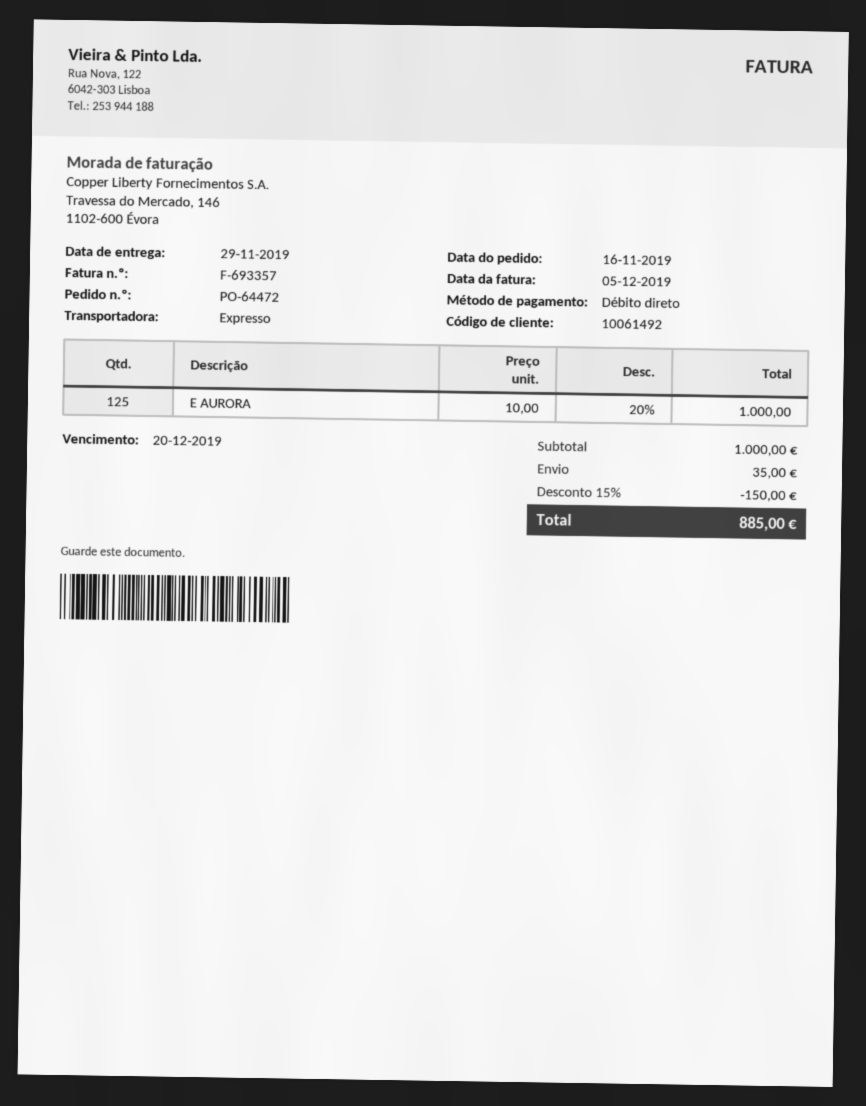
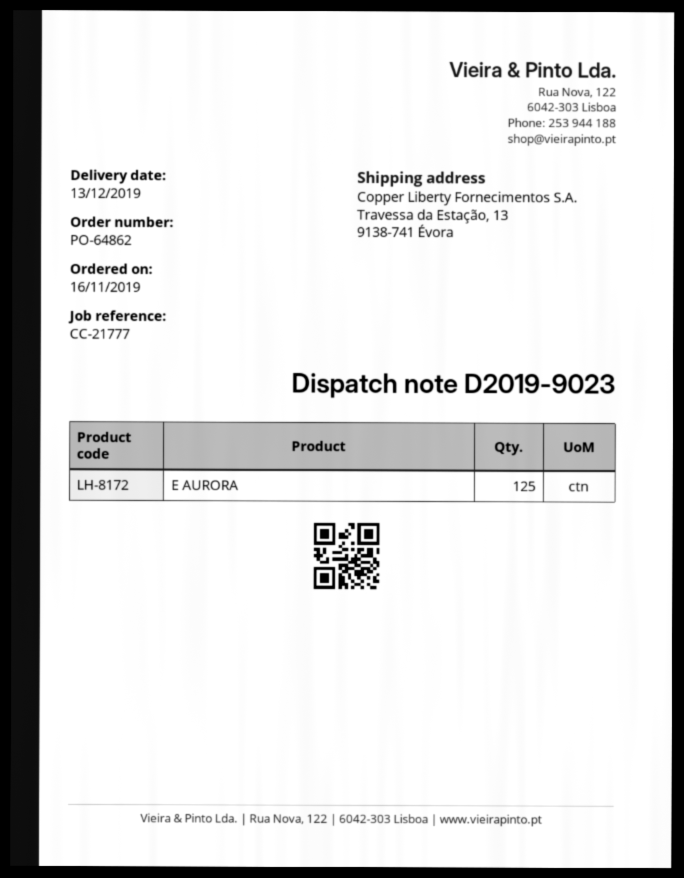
order number: PO-64472 -> PO-64862
delivery date: 2019-11-29 -> 2019-12-13

